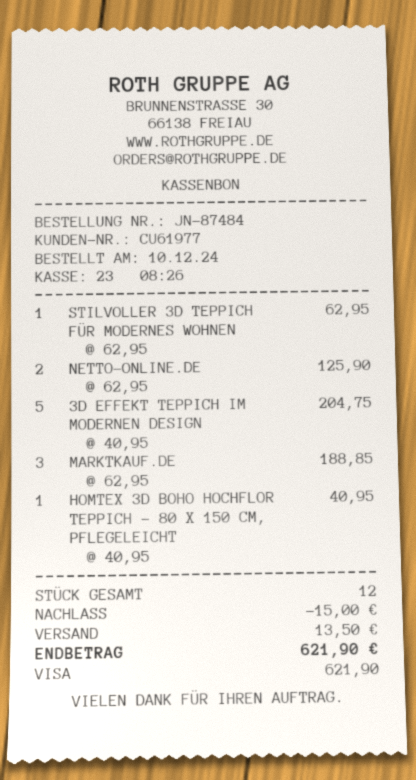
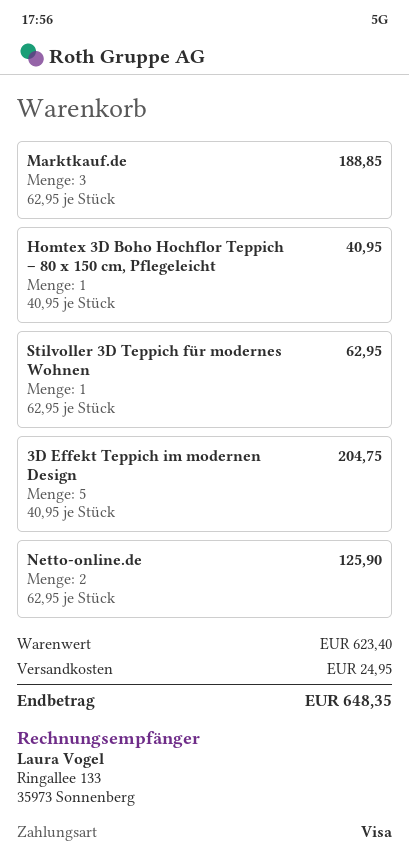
discount: 15.00 -> none
shipping: 13.50 -> 24.95
total: 621.90 -> 648.35

